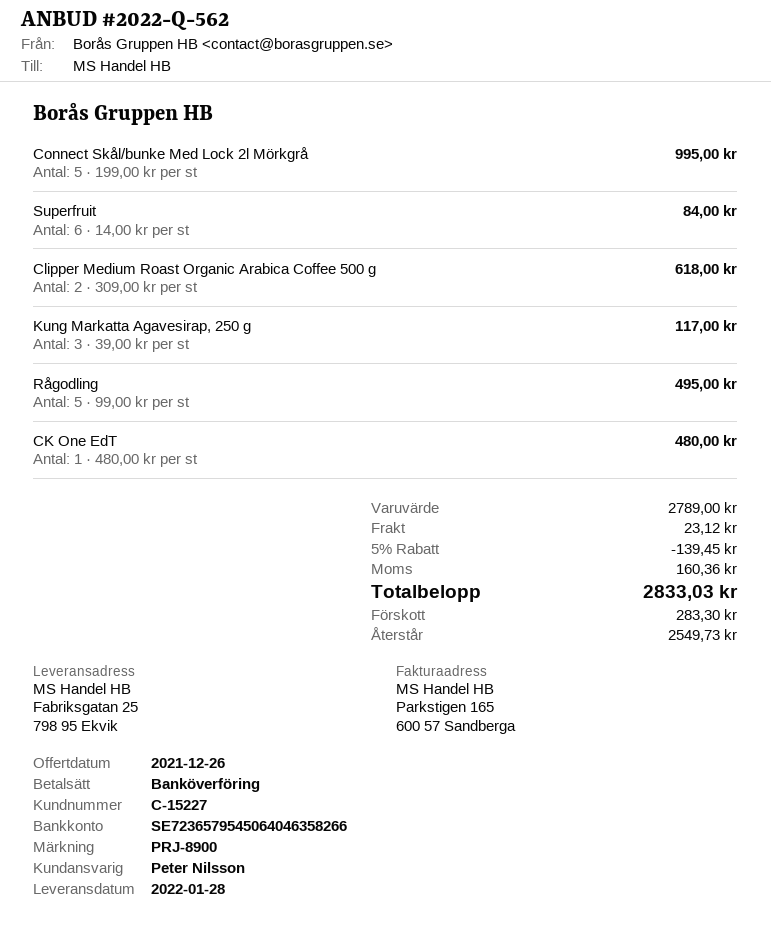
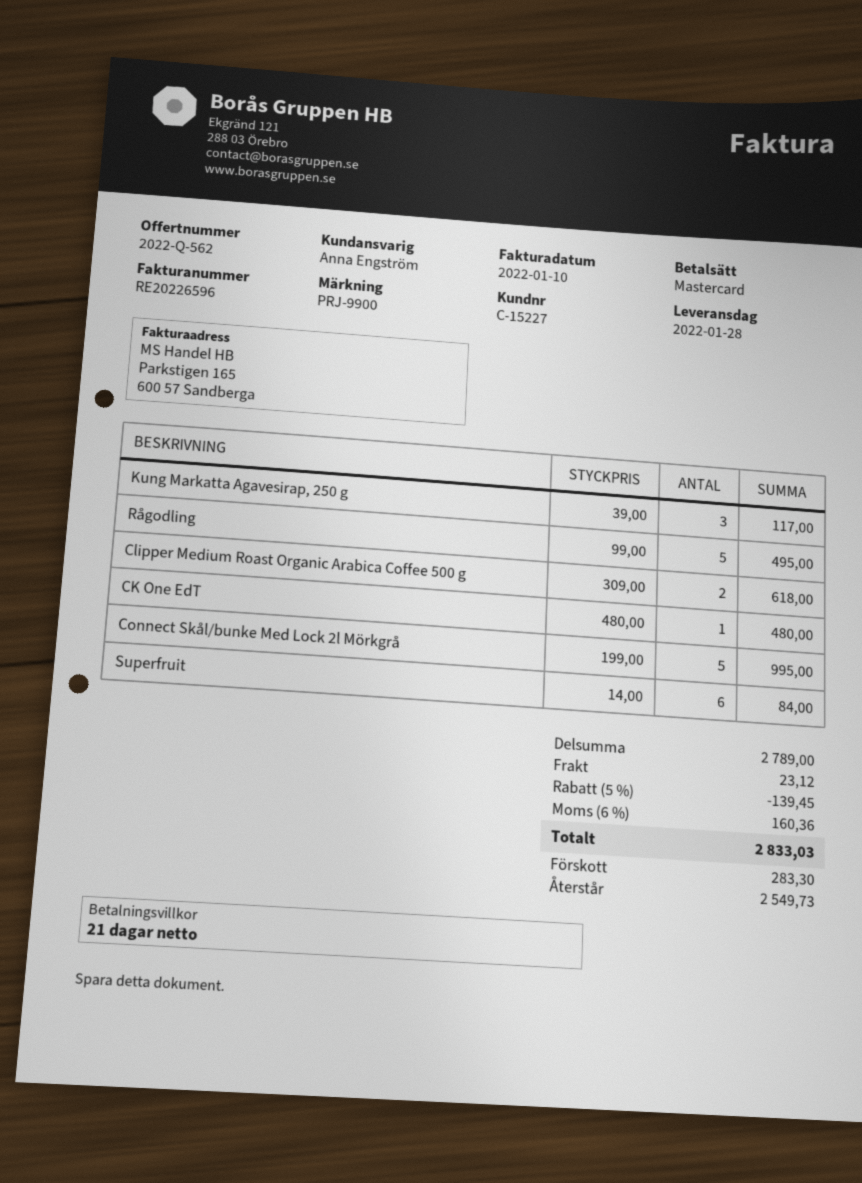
reference: PRJ-8900 -> PRJ-9900
sales rep: Peter Nilsson -> Anna Engström
payment method: bank transfer -> Mastercard

